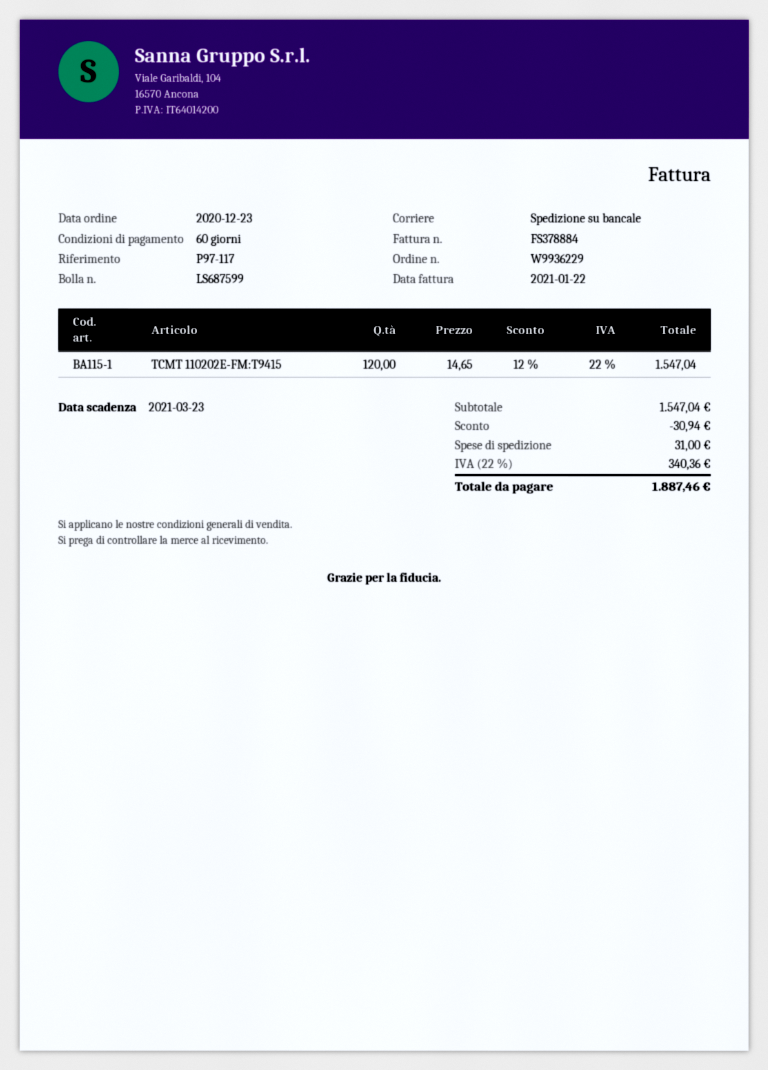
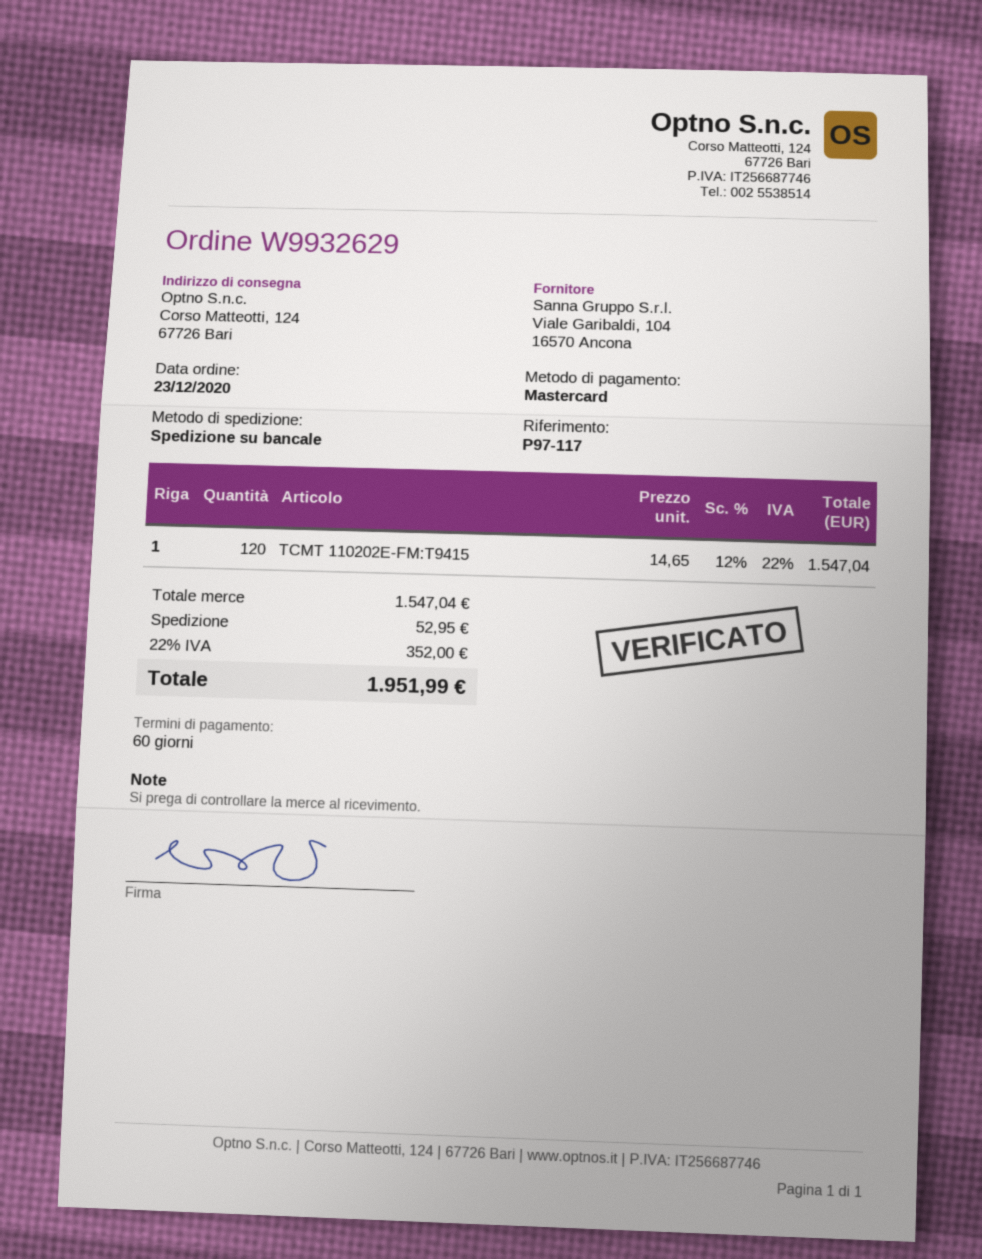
order number: W9936229 -> W9932629
discount: 30.94 -> none
shipping: 31.00 -> 52.95
tax: 22% = 340.36 -> 22% = 352.00
total: 1887.46 -> 1951.99

